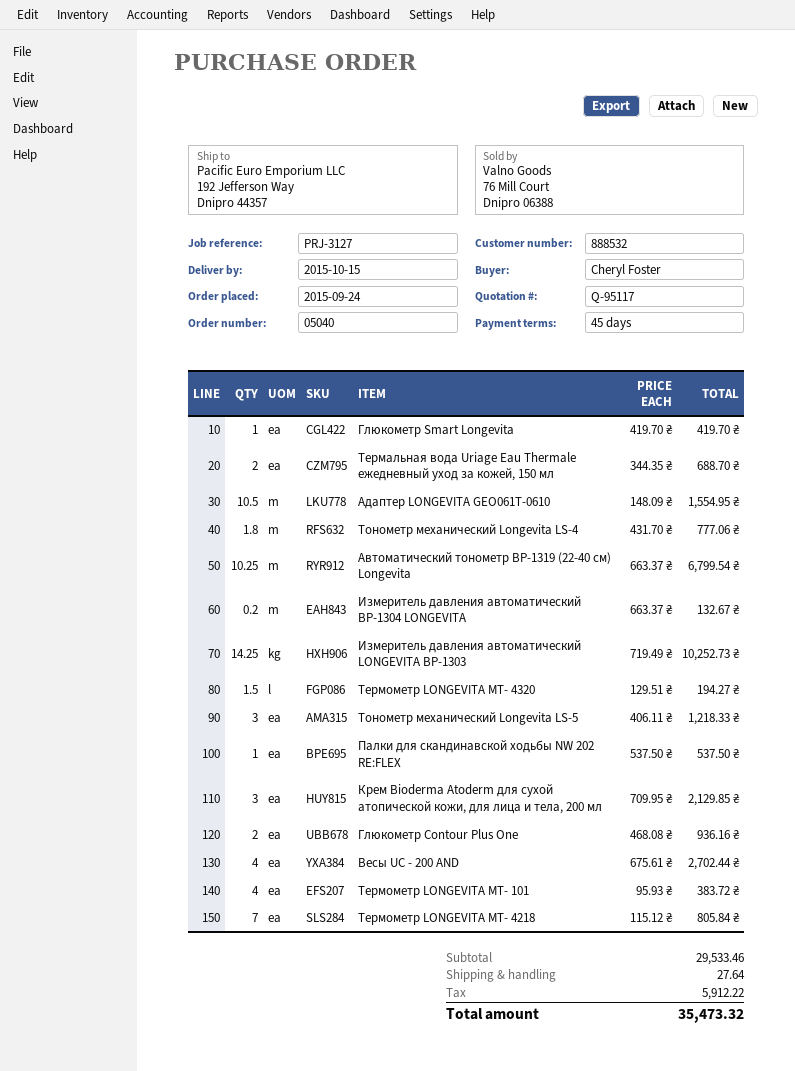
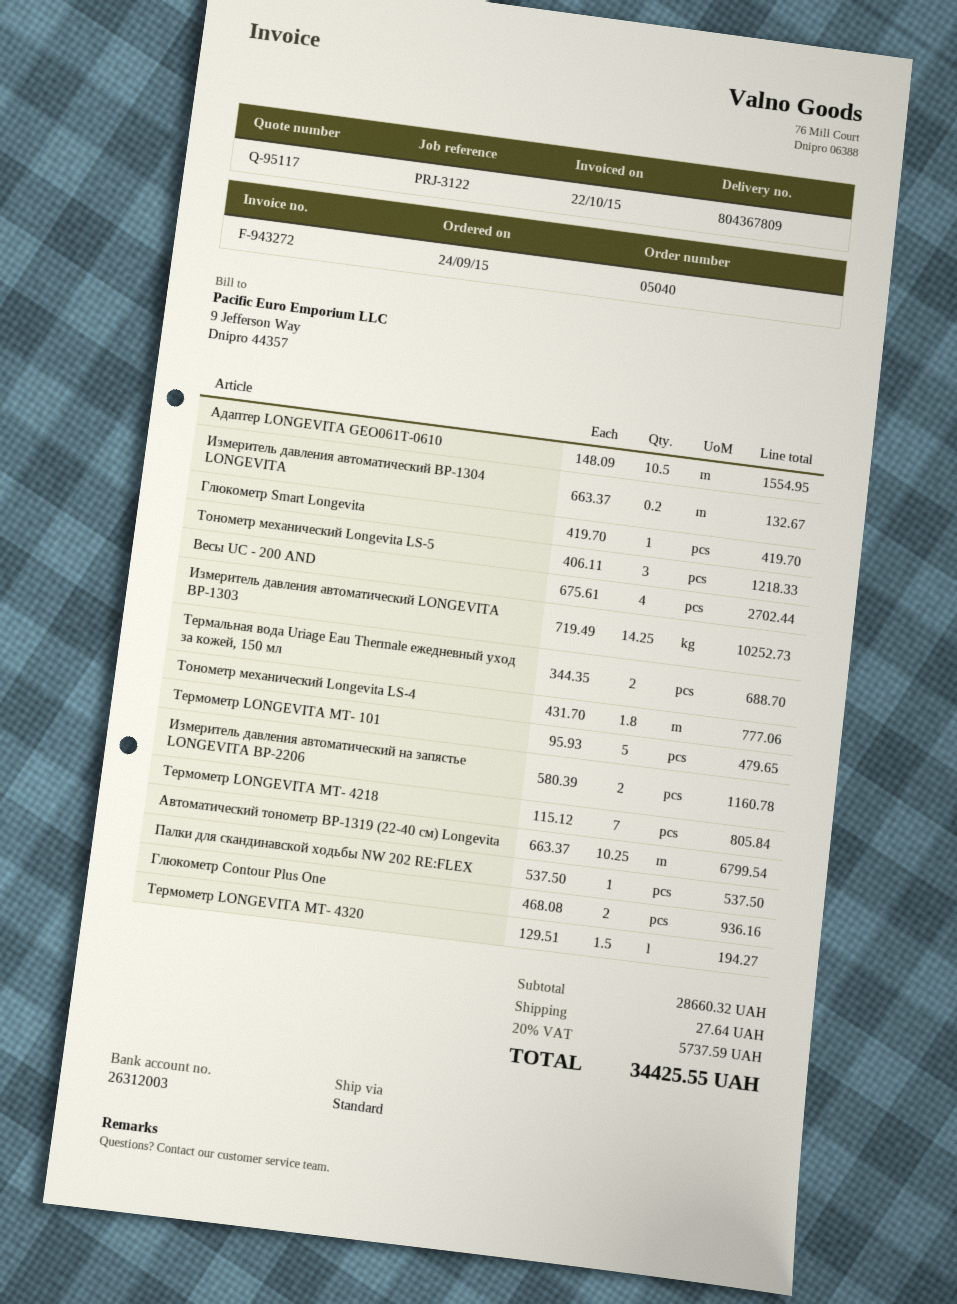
reference: PRJ-3127 -> PRJ-3122
Крем Bioderma Atoderm для сухой атопической кожи, для лица и тела, 200 мл: 3 x 709.95 = 2129.85 -> none
Термометр LONGEVITA MT- 101: 4 x 95.93 = 383.72 -> 5 x 95.93 = 479.65
Измеритель давления автоматический на запястье LONGEVITA BP-2206: none -> 2 x 580.39 = 1160.78
subtotal: 29533.46 -> 28660.32
tax: 5912.22 -> 5737.59
total: 35473.32 -> 34425.55

